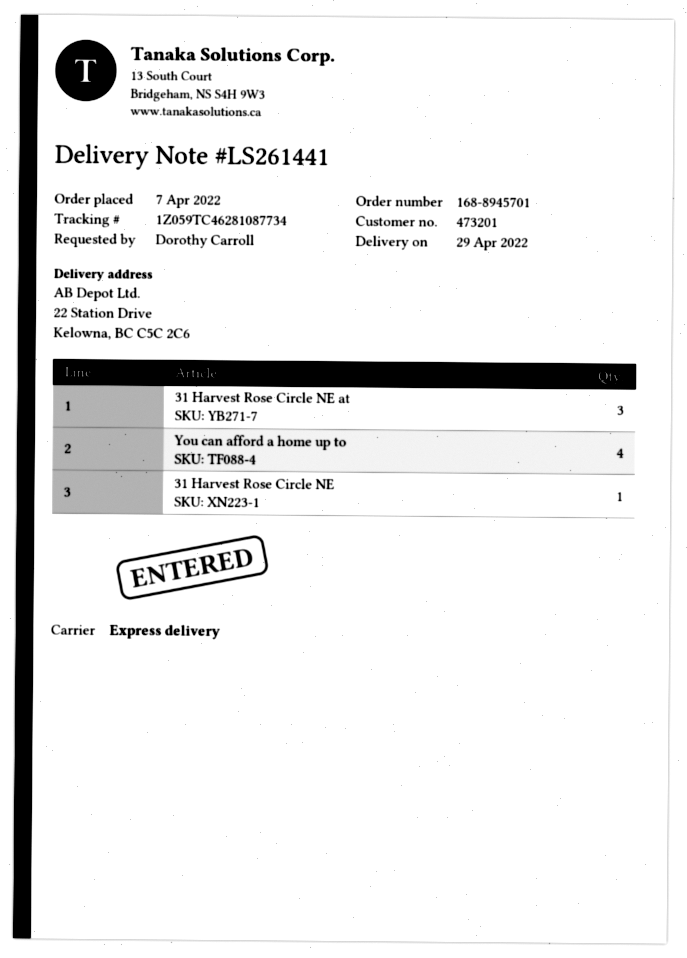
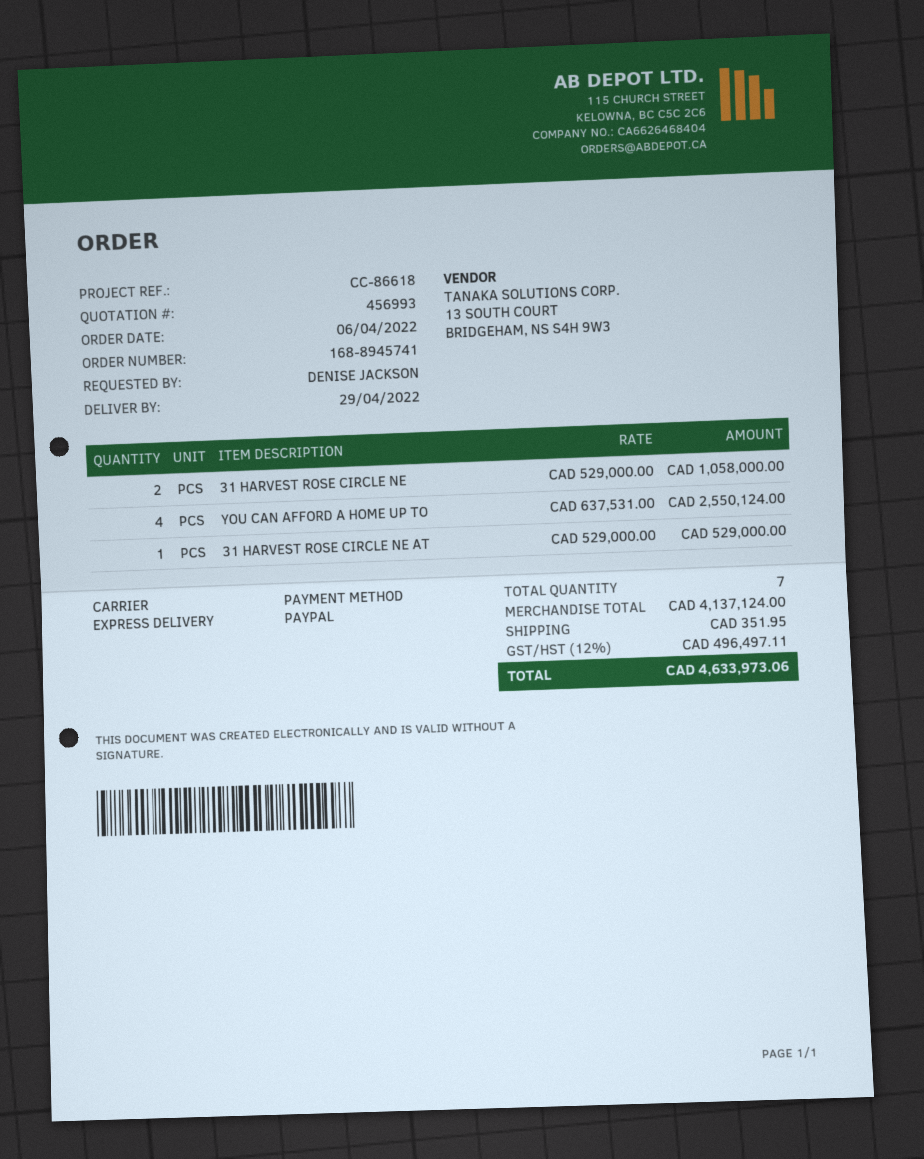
order number: 168-8945701 -> 168-8945741
order date: 2022-04-07 -> 2022-04-06
ordered by: Dorothy Carroll -> DENISE JACKSON
31 Harvest Rose Circle NE at: 3 -> 1
31 Harvest Rose Circle NE: 1 -> 2

